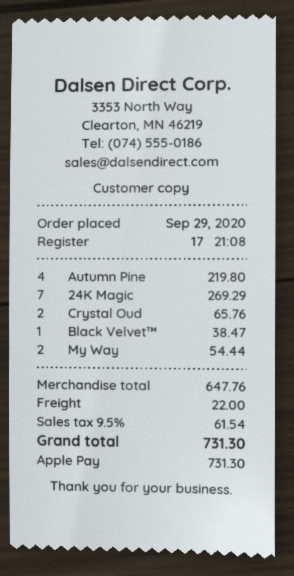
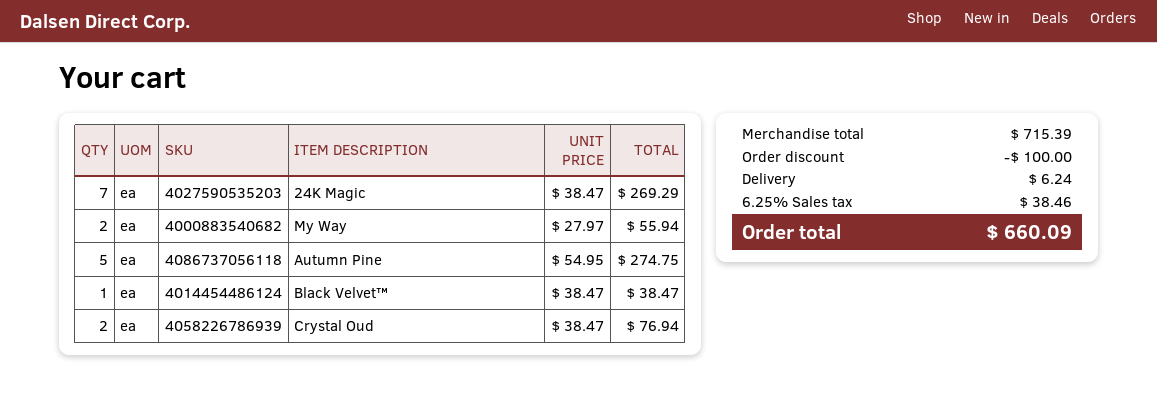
Autumn Pine: 4 for 219.80 -> 5 for 274.75
Crystal Oud: 2 for 65.76 -> 2 for 76.94
My Way: 2 for 54.44 -> 2 for 55.94
subtotal: 647.76 -> 715.39
discount: none -> 100.00
shipping: 22.00 -> 6.24
tax: 9.5% = 61.54 -> 6.25% = 38.46
total: 731.30 -> 660.09

